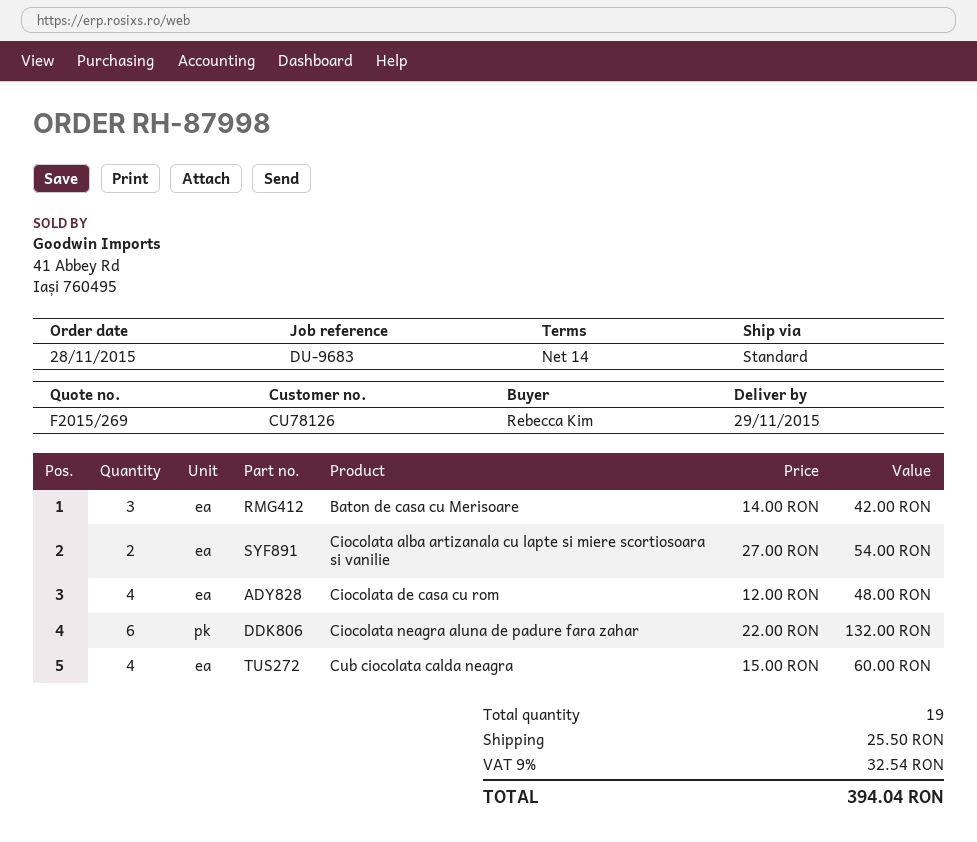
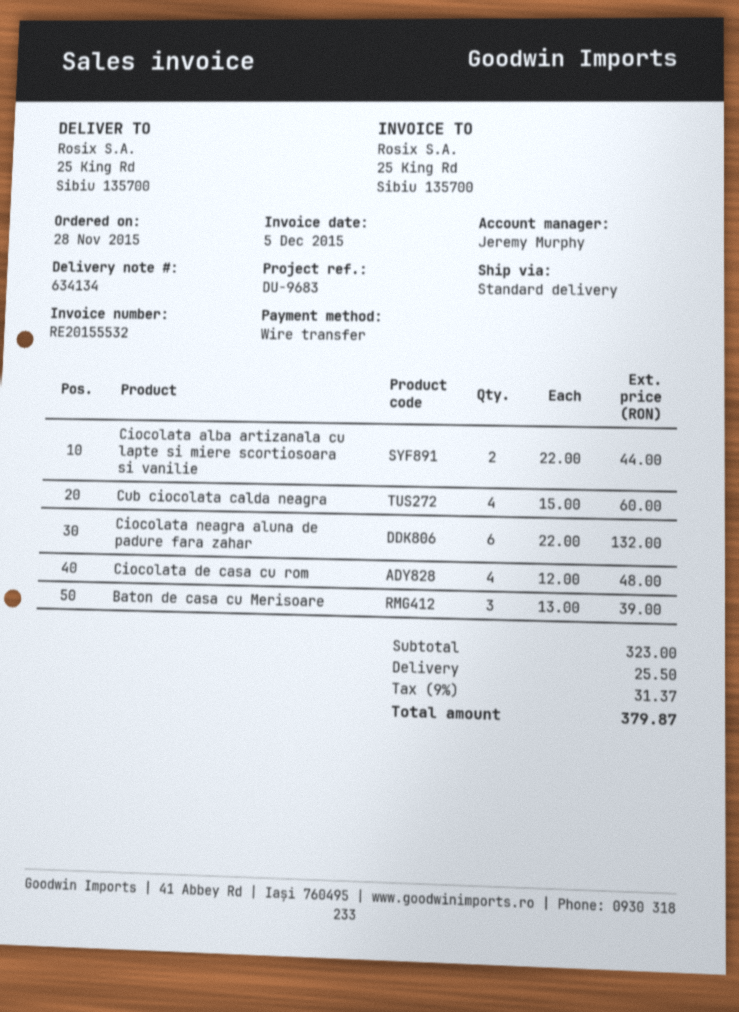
Baton de casa cu Merisoare: 3 x 14.00 = 42.00 -> 3 x 13.00 = 39.00
Ciocolata alba artizanala cu lapte si miere scortiosoara si vanilie: 2 x 27.00 = 54.00 -> 2 x 22.00 = 44.00
tax: 9% = 32.54 -> 9% = 31.37
total: 394.04 -> 379.87

